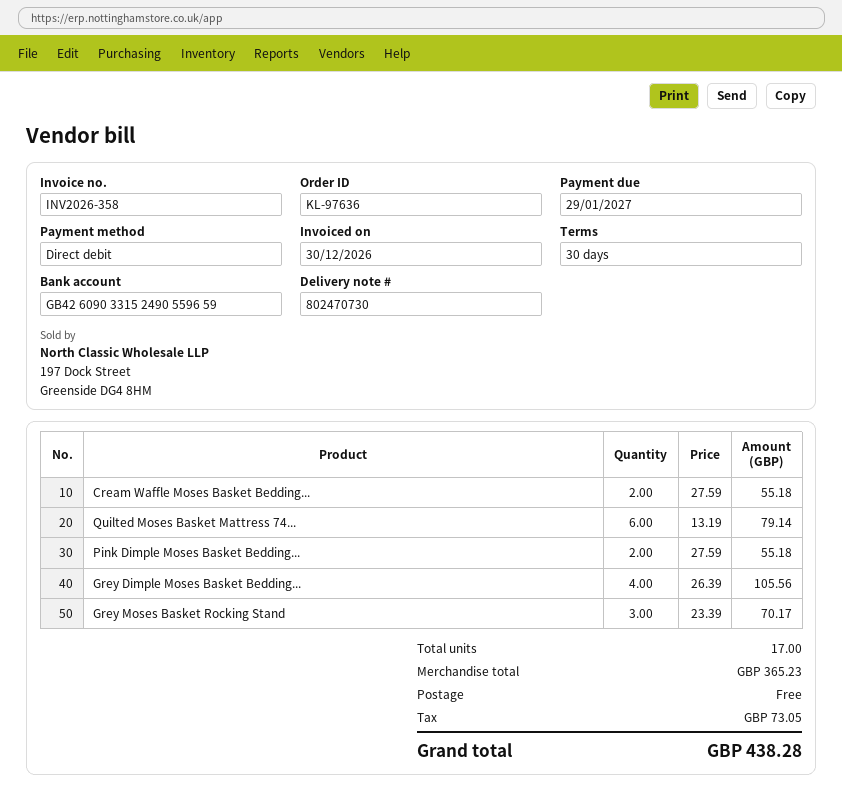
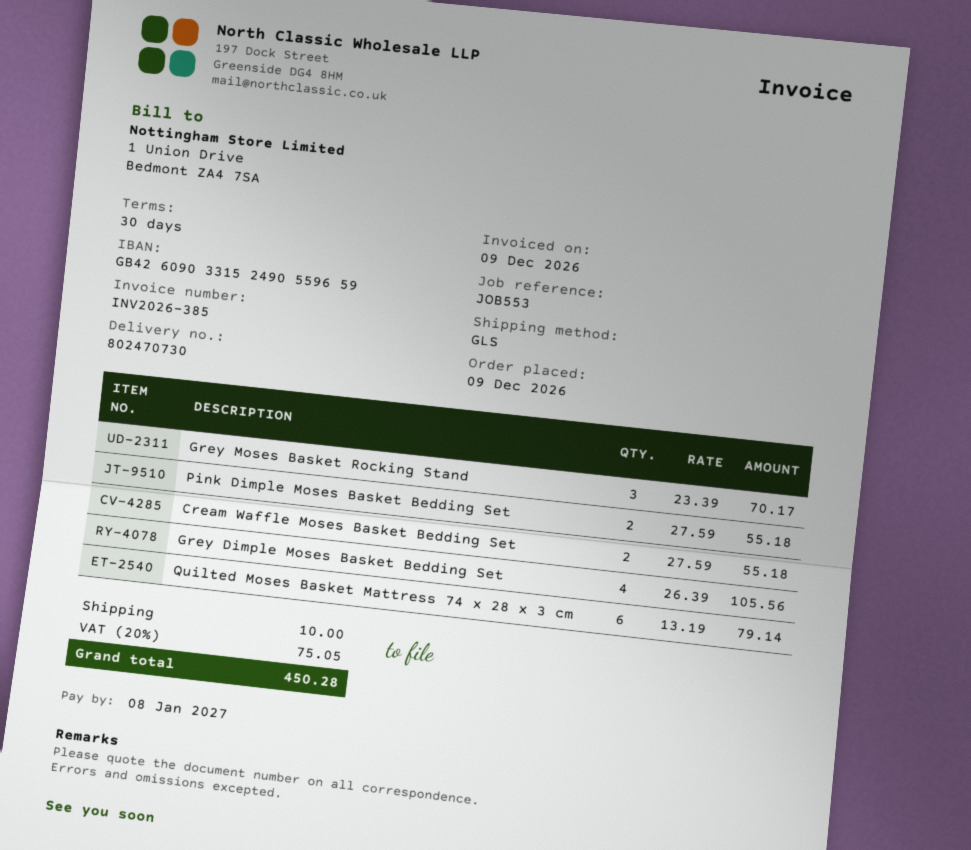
invoice number: INV2026-358 -> INV2026-385
invoice date: 2026-12-30 -> 2026-12-09
due date: 2027-01-29 -> 2027-01-08
shipping: 0.00 -> 10.00
tax: 73.05 -> 75.05
total: 438.28 -> 450.28

